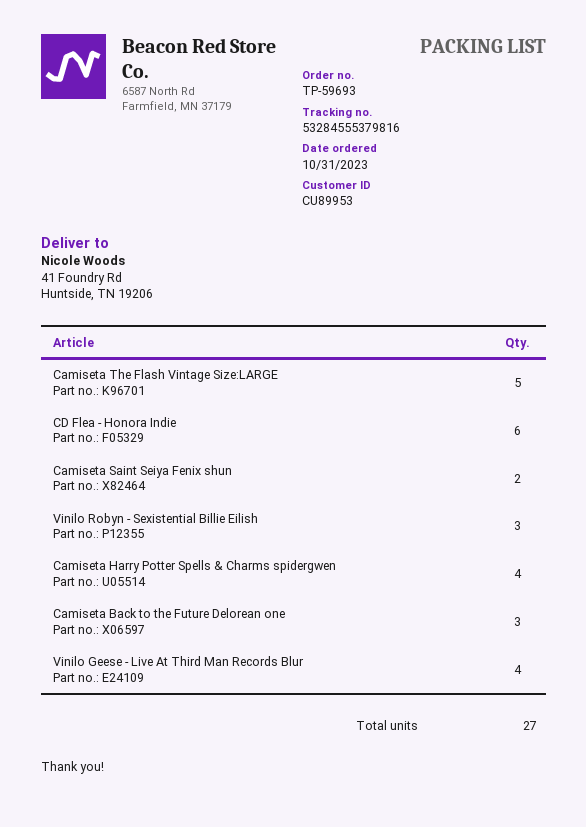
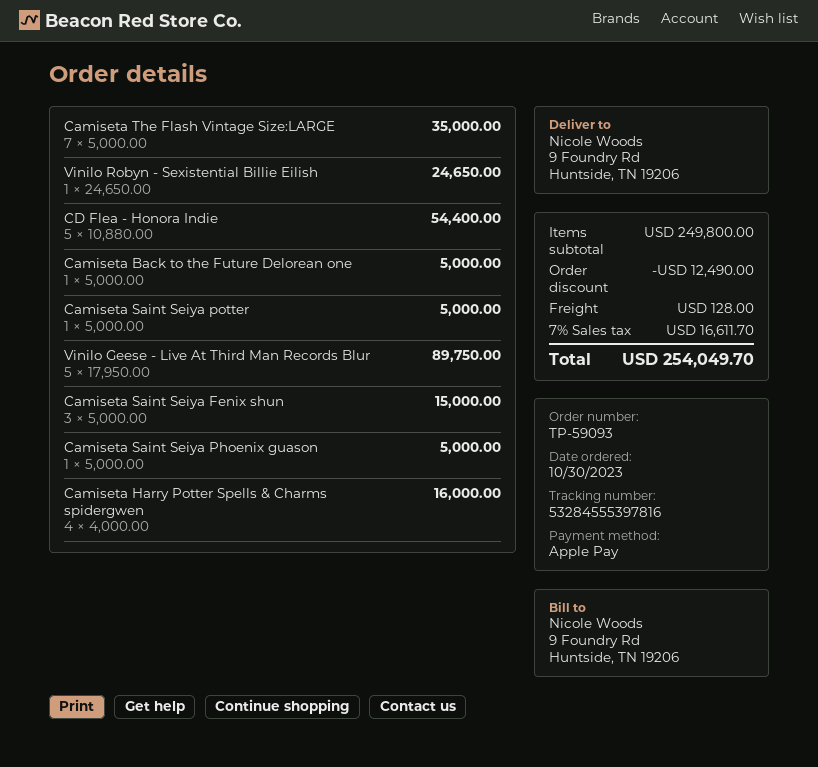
order number: TP-59693 -> TP-59093
order date: 2023-10-31 -> 2023-10-30
tracking number: 53284555379816 -> 53284555397816
ship to: 41 Foundry Rd, Huntside, TN 19206 -> 9 Foundry Rd, Huntside, TN 19206
Camiseta The Flash Vintage Size:LARGE: 5 -> 7
CD Flea - Honora Indie: 6 -> 5
Camiseta Saint Seiya Fenix shun: 2 -> 3
Vinilo Robyn - Sexistential Billie Eilish: 3 -> 1
Camiseta Back to the Future Delorean one: 3 -> 1
Vinilo Geese - Live At Third Man Records Blur: 4 -> 5
Camiseta Saint Seiya potter: none -> 1
Camiseta Saint Seiya Phoenix guason: none -> 1

